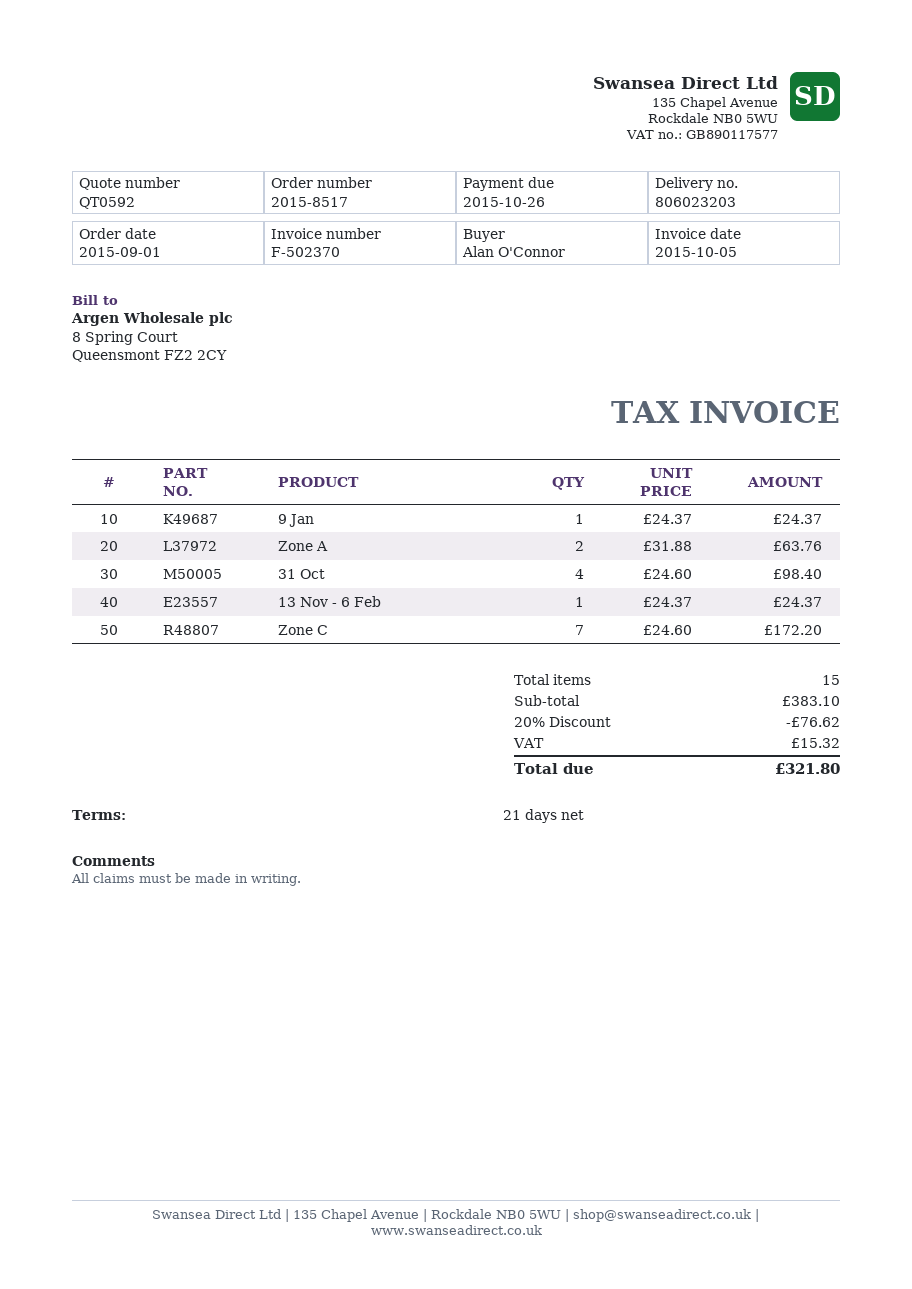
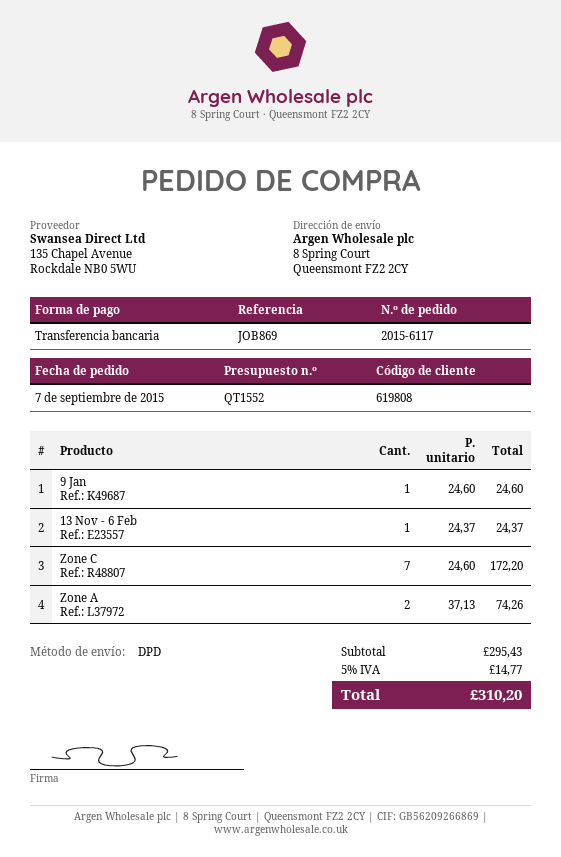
quote number: QT0592 -> QT1552
order number: 2015-8517 -> 2015-6117
order date: 2015-09-01 -> 2015-09-07
9 Jan: 1 x 24.37 = 24.37 -> 1 x 24.60 = 24.60
Zone A: 2 x 31.88 = 63.76 -> 2 x 37.13 = 74.26
31 Oct: 4 x 24.60 = 98.40 -> none
subtotal: 383.10 -> 295.43
discount: 20% = 76.62 -> none
tax: 15.32 -> 14.77
total: 321.80 -> 310.20

